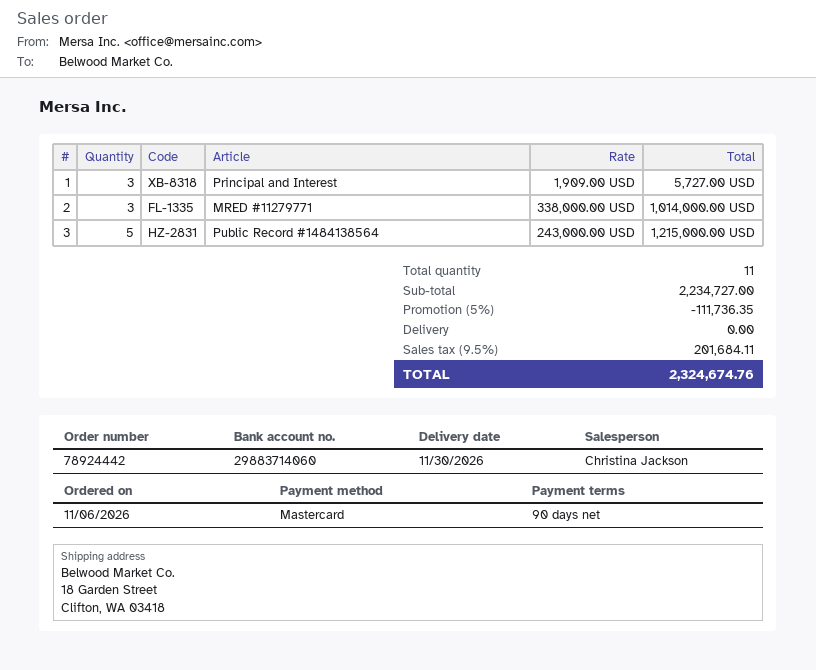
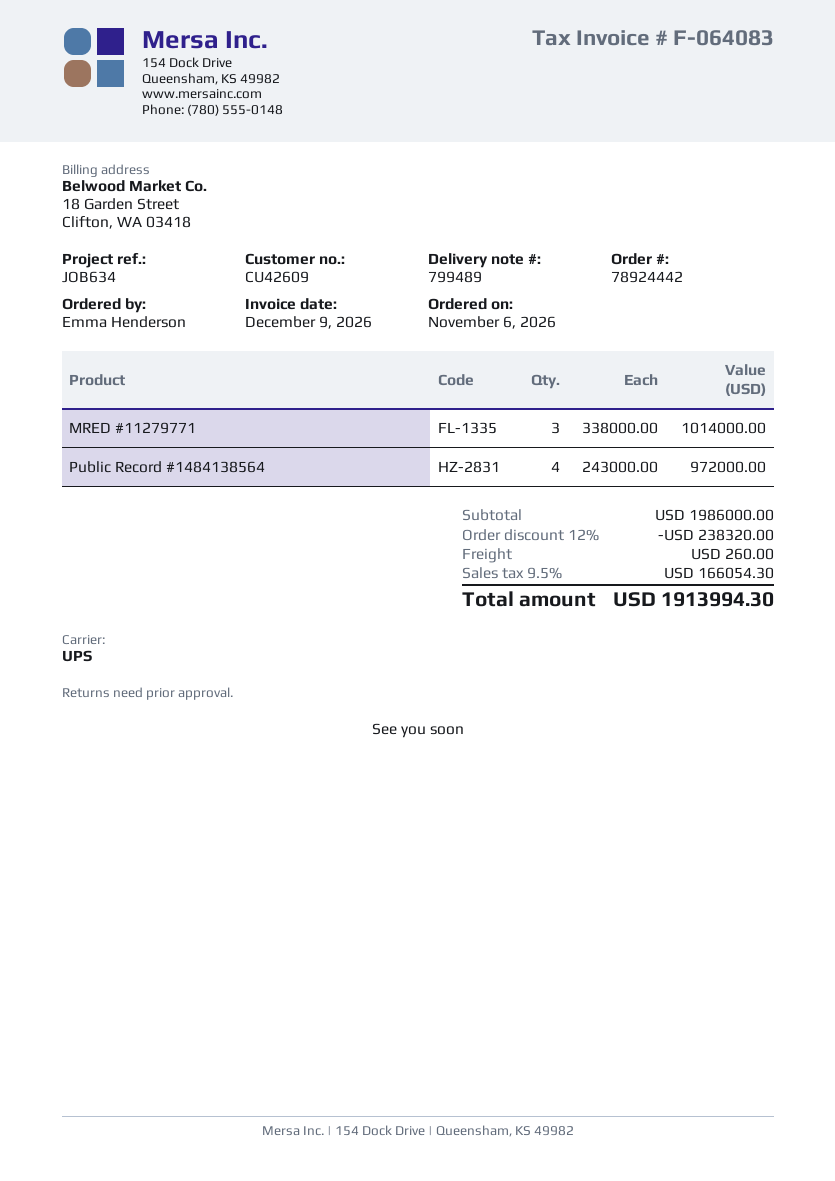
Principal and Interest: 3 x 1909.00 = 5727.00 -> none
Public Record #1484138564: 5 x 243000.00 = 1215000.00 -> 4 x 243000.00 = 972000.00
subtotal: 2234727.00 -> 1986000.00
discount: 5% = 111736.35 -> 12% = 238320.00
shipping: 0.00 -> 260.00
tax: 9.5% = 201684.11 -> 9.5% = 166054.30
total: 2324674.76 -> 1913994.30

